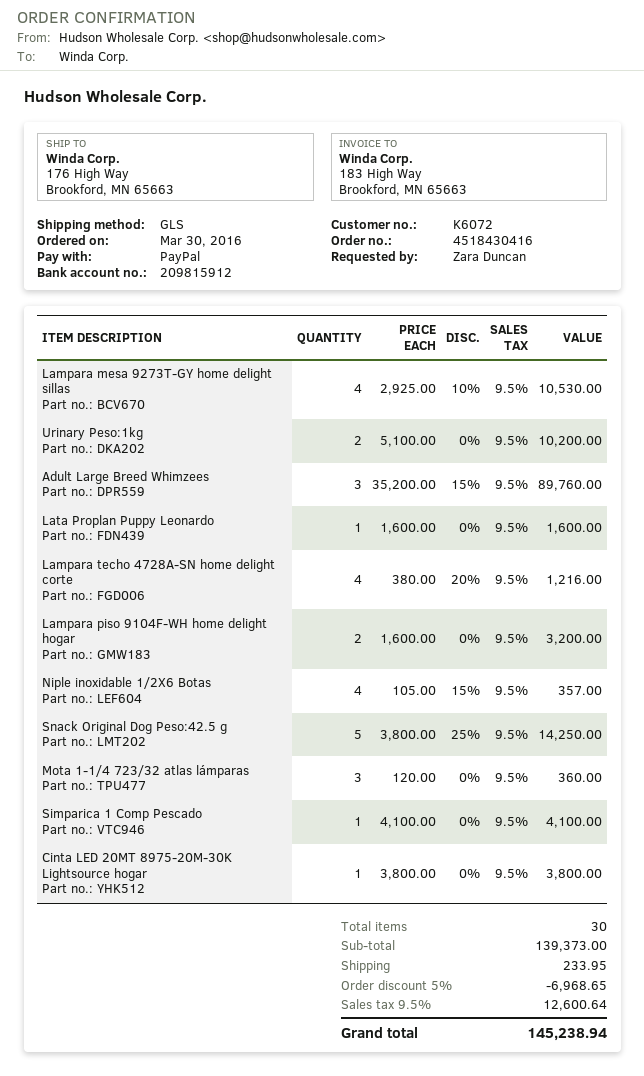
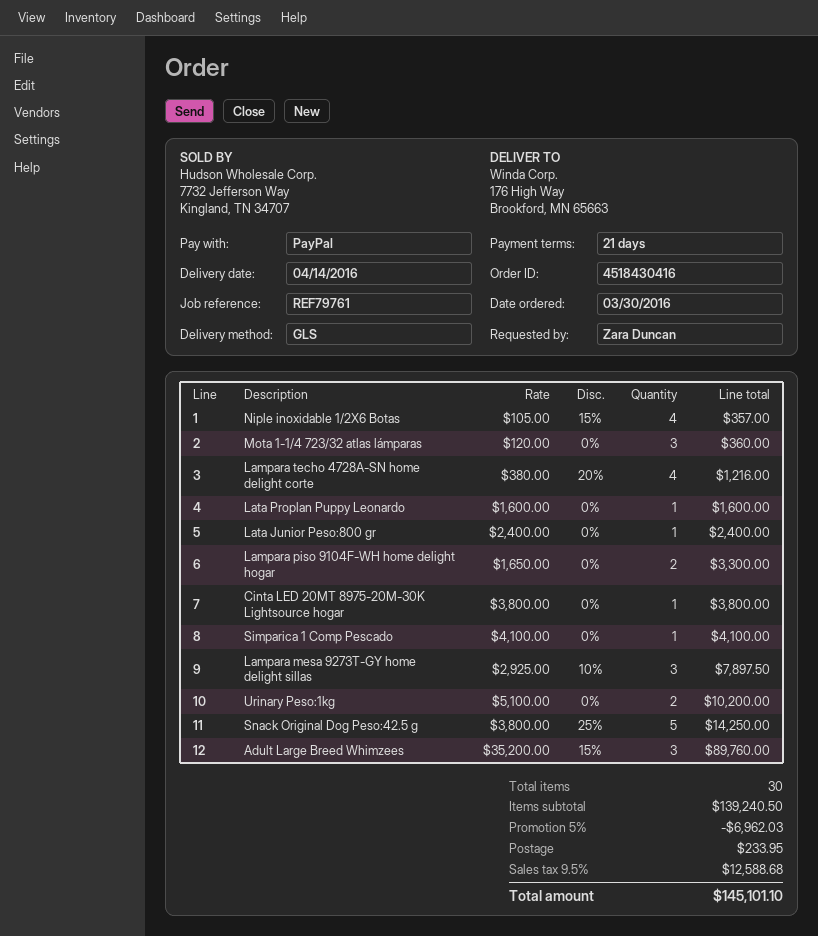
Lampara mesa 9273T-GY home delight sillas: 4 x 2925.00 - 10% = 10530.00 -> 3 x 2925.00 - 10% = 7897.50
Lampara piso 9104F-WH home delight hogar: 2 x 1600.00 = 3200.00 -> 2 x 1650.00 = 3300.00
Lata Junior Peso:800 gr: none -> 1 x 2400.00 = 2400.00
subtotal: 139373.00 -> 139240.50
discount: 5% = 6968.65 -> 5% = 6962.03
tax: 9.5% = 12600.64 -> 9.5% = 12588.68
total: 145238.94 -> 145101.10

